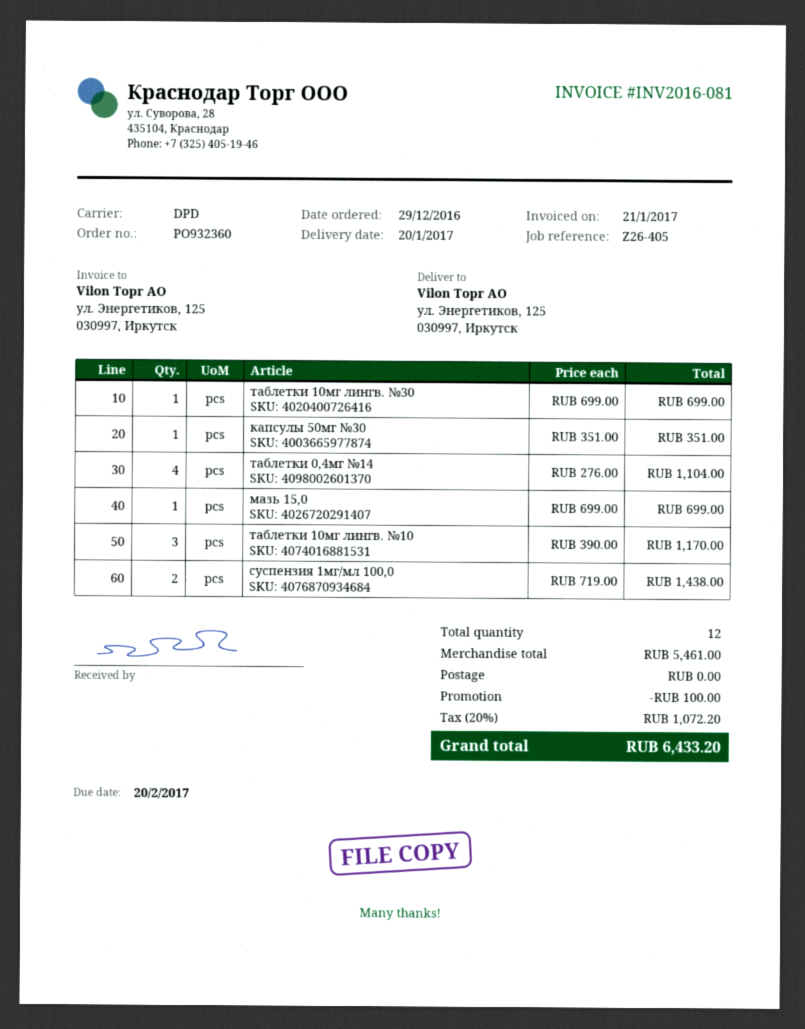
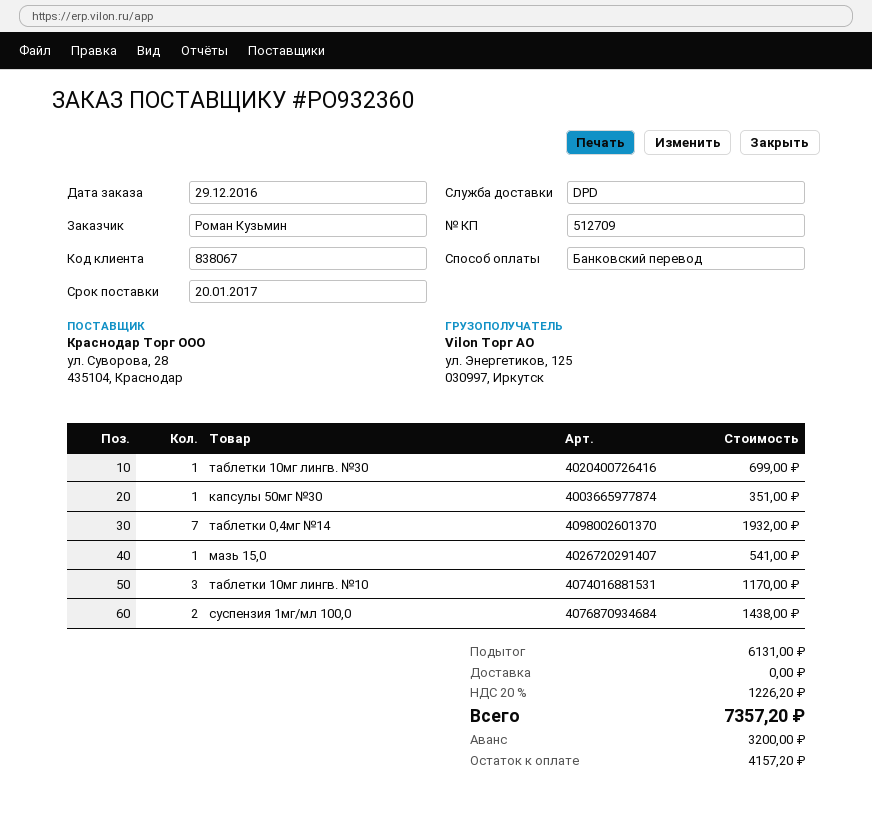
таблетки 0,4мг №14: 4 for 1104.00 -> 7 for 1932.00
мазь 15,0: 1 for 699.00 -> 1 for 541.00
subtotal: 5461.00 -> 6131.00
discount: 100.00 -> none
tax: 20% = 1072.20 -> 20% = 1226.20
total: 6433.20 -> 7357.20

